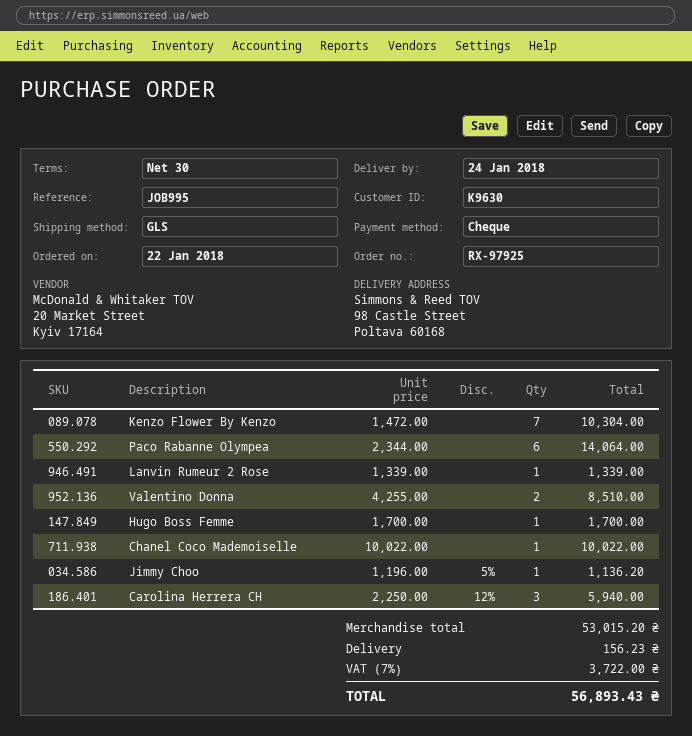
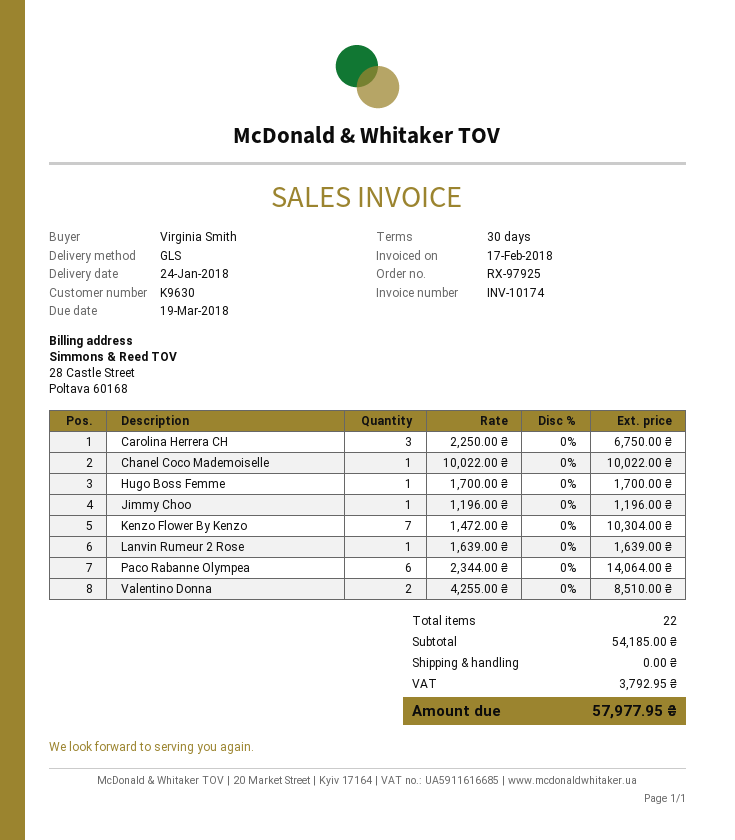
Lanvin Rumeur 2 Rose: 1 x 1339.00 = 1339.00 -> 1 x 1639.00 = 1639.00
Jimmy Choo: 1 x 1196.00 - 5% = 1136.20 -> 1 x 1196.00 = 1196.00
Carolina Herrera CH: 3 x 2250.00 - 12% = 5940.00 -> 3 x 2250.00 = 6750.00
subtotal: 53015.20 -> 54185.00
shipping: 156.23 -> 0.00
tax: 3722.00 -> 3792.95
total: 56893.43 -> 57977.95

